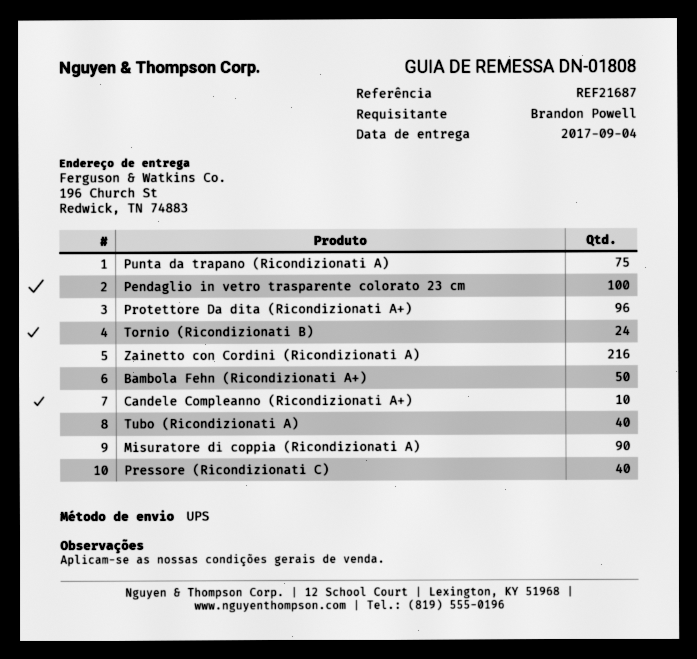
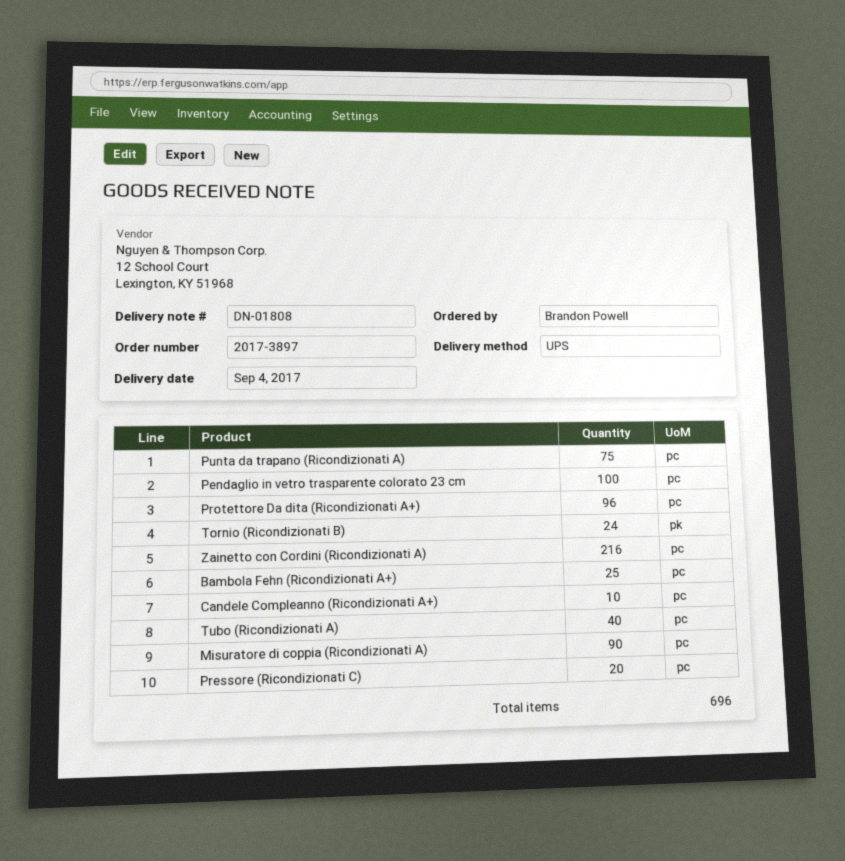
Bambola Fehn (Ricondizionati A+): 50 -> 25
Pressore (Ricondizionati C): 40 -> 20

